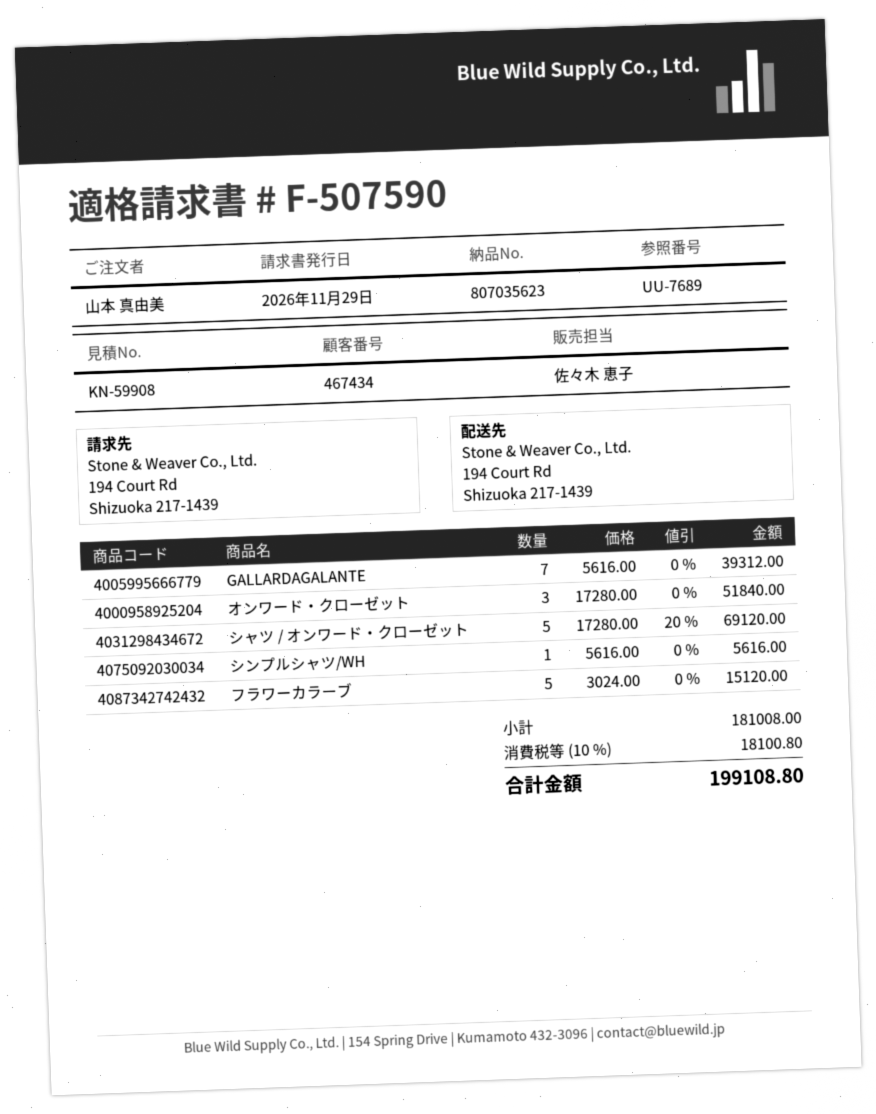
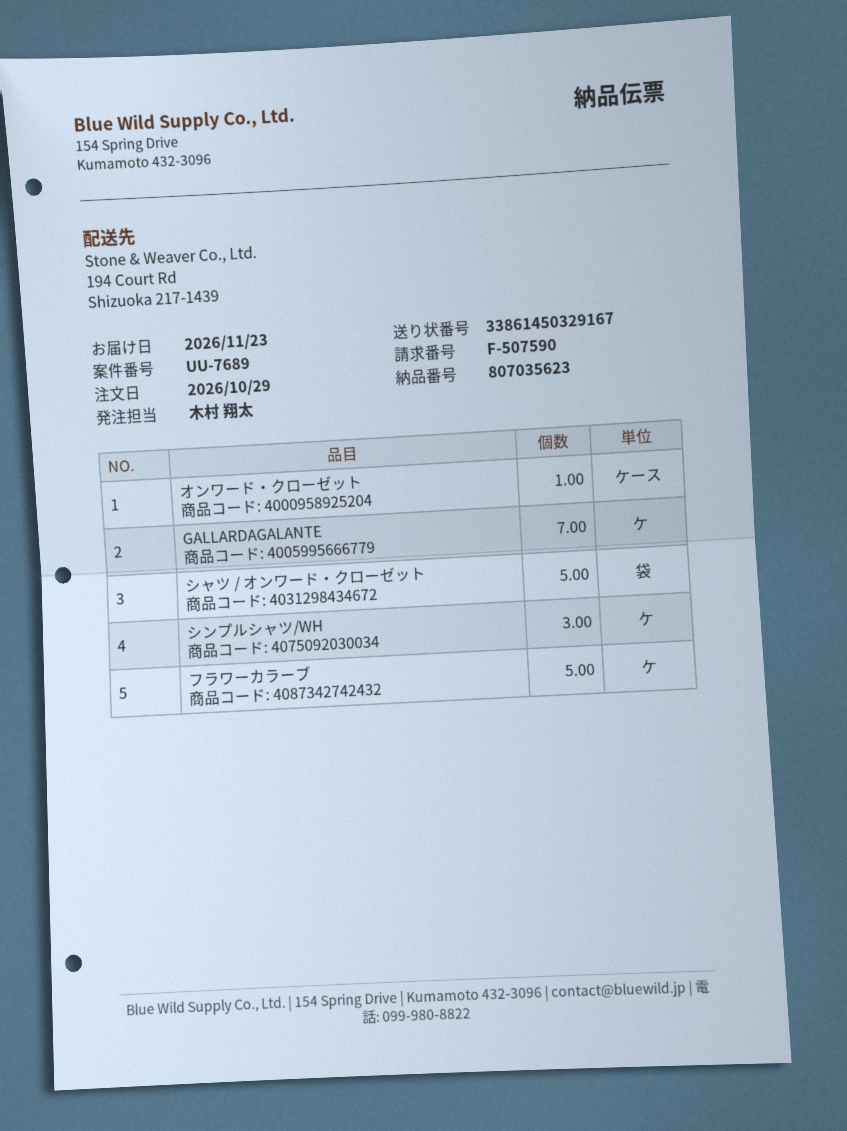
ordered by: 山本 真由美 -> 木村 翔太
オンワード・クローゼット: 3 -> 1
シンプルシャツ/WH: 1 -> 3

